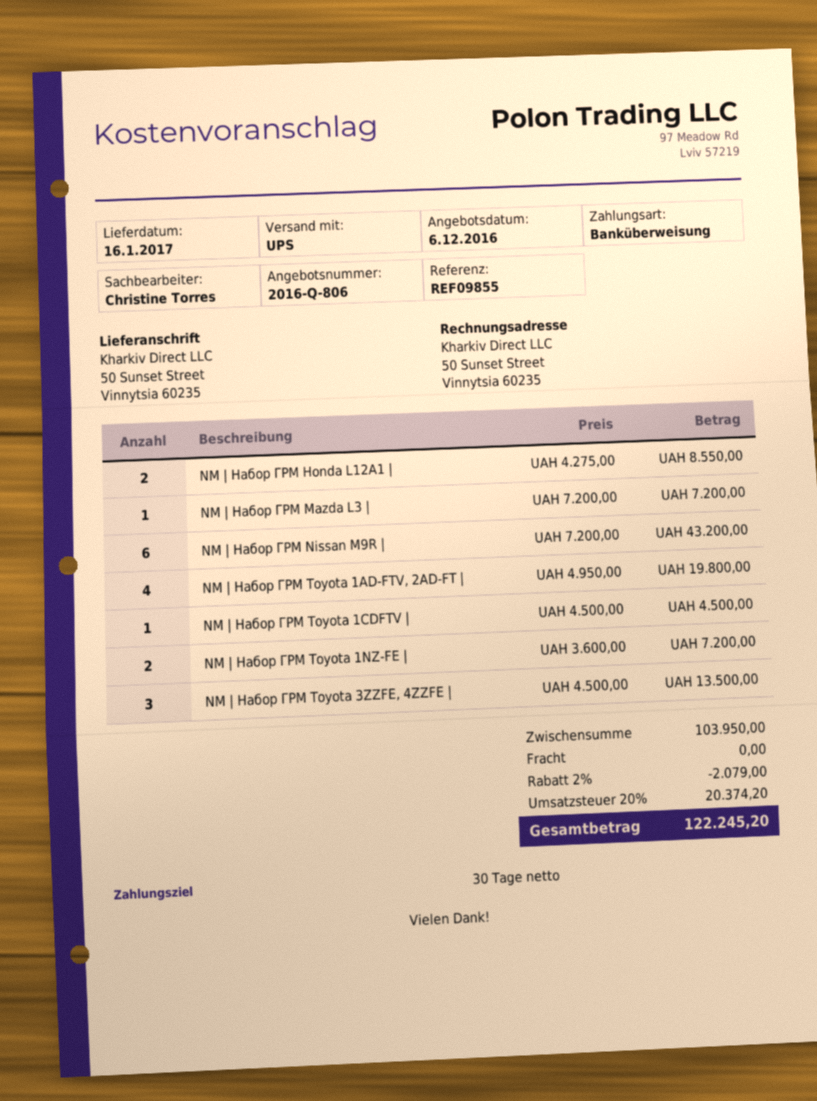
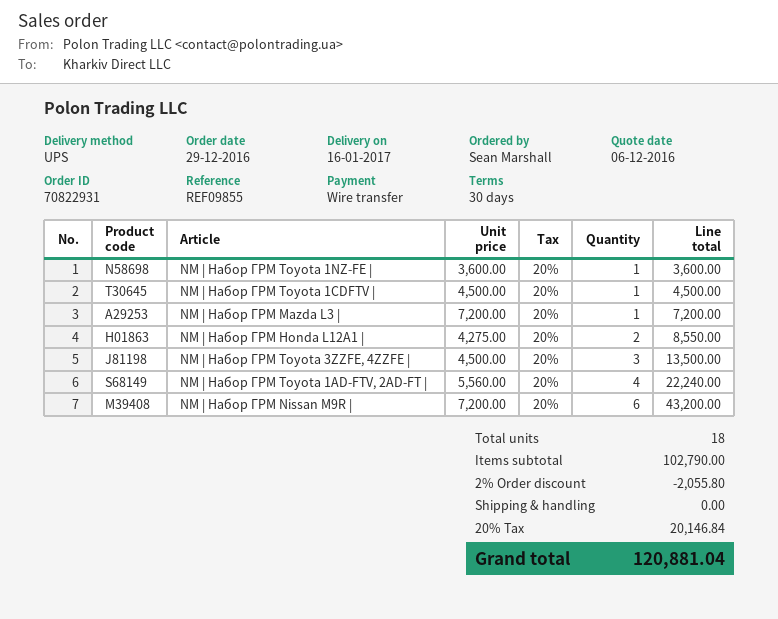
NM | Набор ГРМ Toyota 1AD-FTV, 2AD-FT |: 4 x 4950.00 = 19800.00 -> 4 x 5560.00 = 22240.00
NM | Набор ГРМ Toyota 1NZ-FE |: 2 x 3600.00 = 7200.00 -> 1 x 3600.00 = 3600.00
subtotal: 103950.00 -> 102790.00
discount: 2% = 2079.00 -> 2% = 2055.80
tax: 20% = 20374.20 -> 20% = 20146.84
total: 122245.20 -> 120881.04

